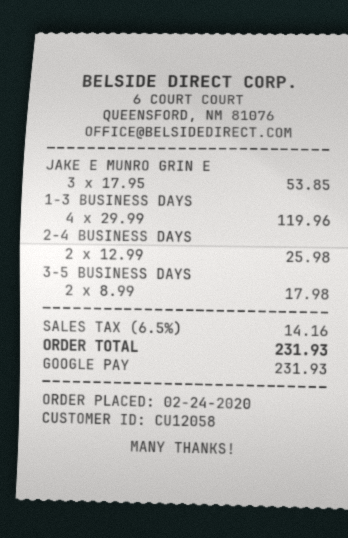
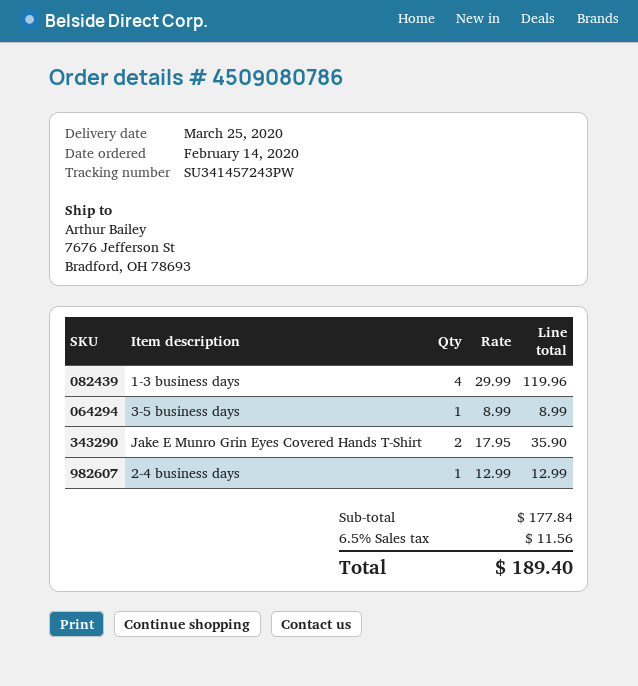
order date: 2020-02-24 -> 2020-02-14
JAKE E MUNRO GRIN E: 3 x 17.95 = 53.85 -> 2 x 17.95 = 35.90
2-4 BUSINESS DAYS: 2 x 12.99 = 25.98 -> 1 x 12.99 = 12.99
3-5 BUSINESS DAYS: 2 x 8.99 = 17.98 -> 1 x 8.99 = 8.99
tax: 6.5% = 14.16 -> 6.5% = 11.56
total: 231.93 -> 189.40

